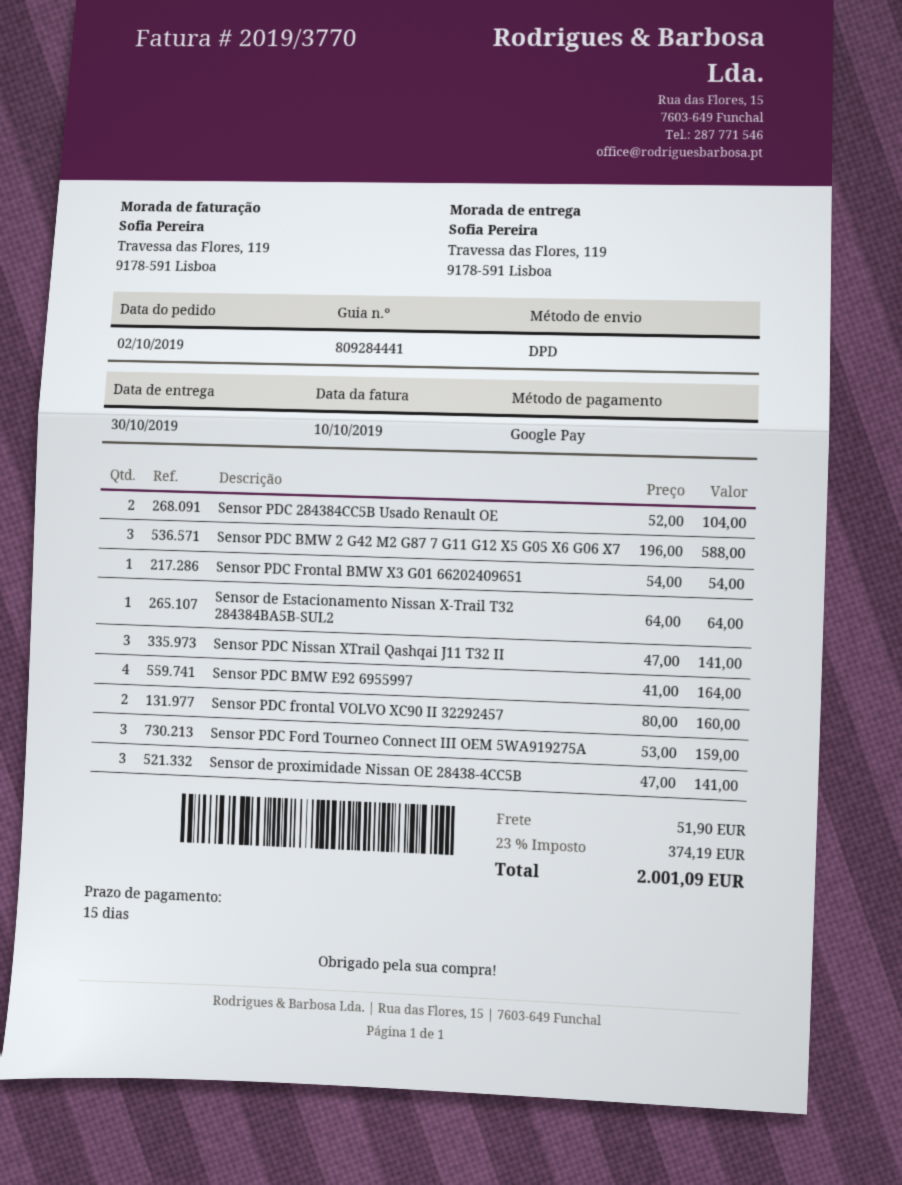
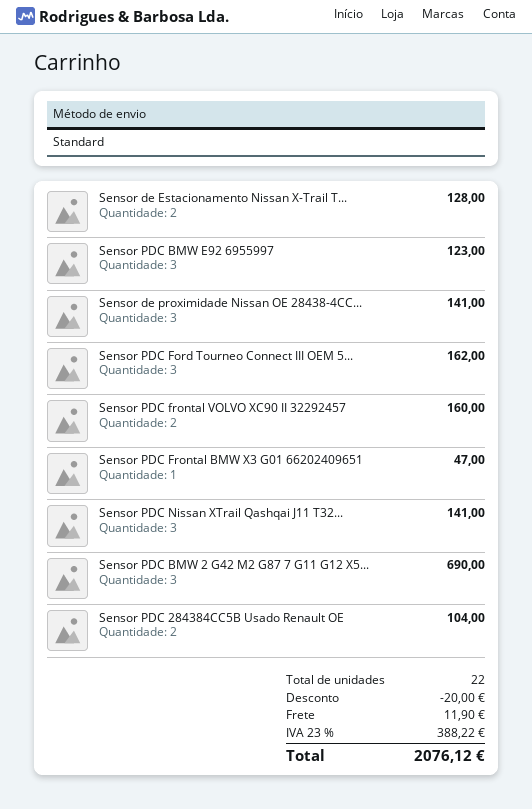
shipping method: DPD -> standard
Sensor PDC BMW 2 G42 M2 G87 7 G11 G12 X5 G05 X6 G06 X7: 3 for 588.00 -> 3 for 690.00
Sensor PDC Frontal BMW X3 G01 66202409651: 1 for 54.00 -> 1 for 47.00
Sensor de Estacionamento Nissan X-Trail T32 284384BA5B-SUL2: 1 for 64.00 -> 2 for 128.00
Sensor PDC BMW E92 6955997: 4 for 164.00 -> 3 for 123.00
Sensor PDC Ford Tourneo Connect III OEM 5WA919275A: 3 for 159.00 -> 3 for 162.00
discount: none -> 20.00
shipping: 51.90 -> 11.90
tax: 23% = 374.19 -> 23% = 388.22
total: 2001.09 -> 2076.12

